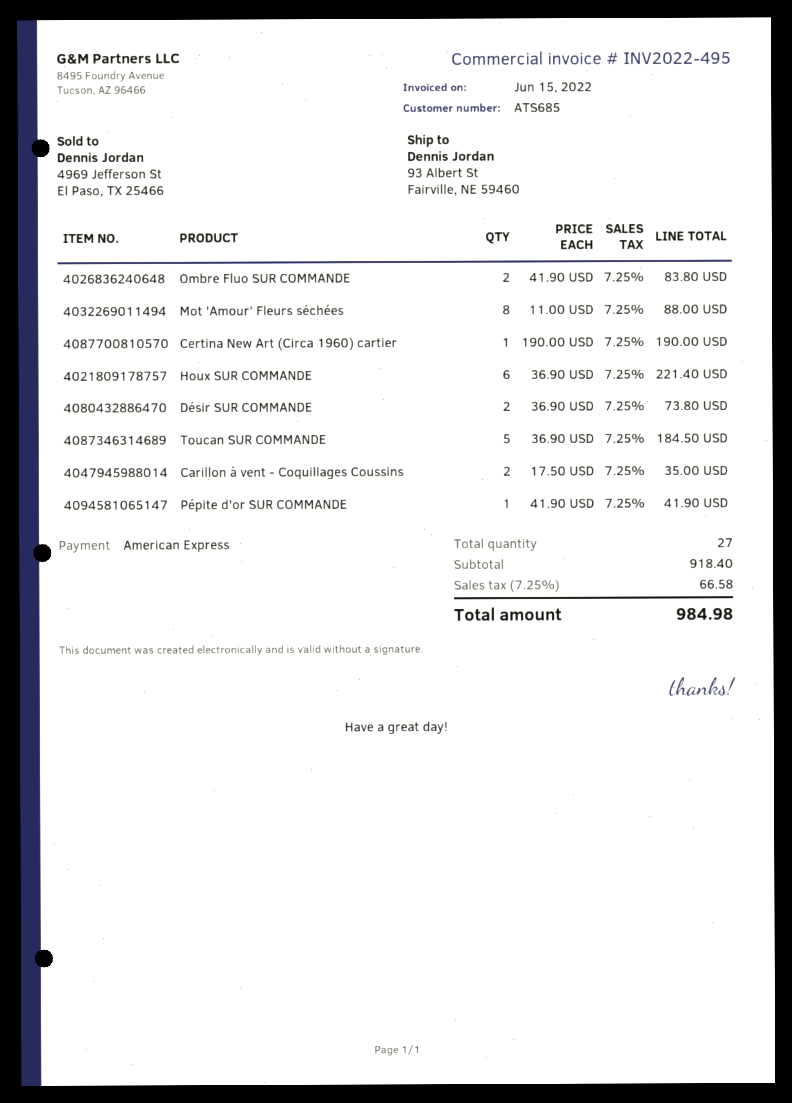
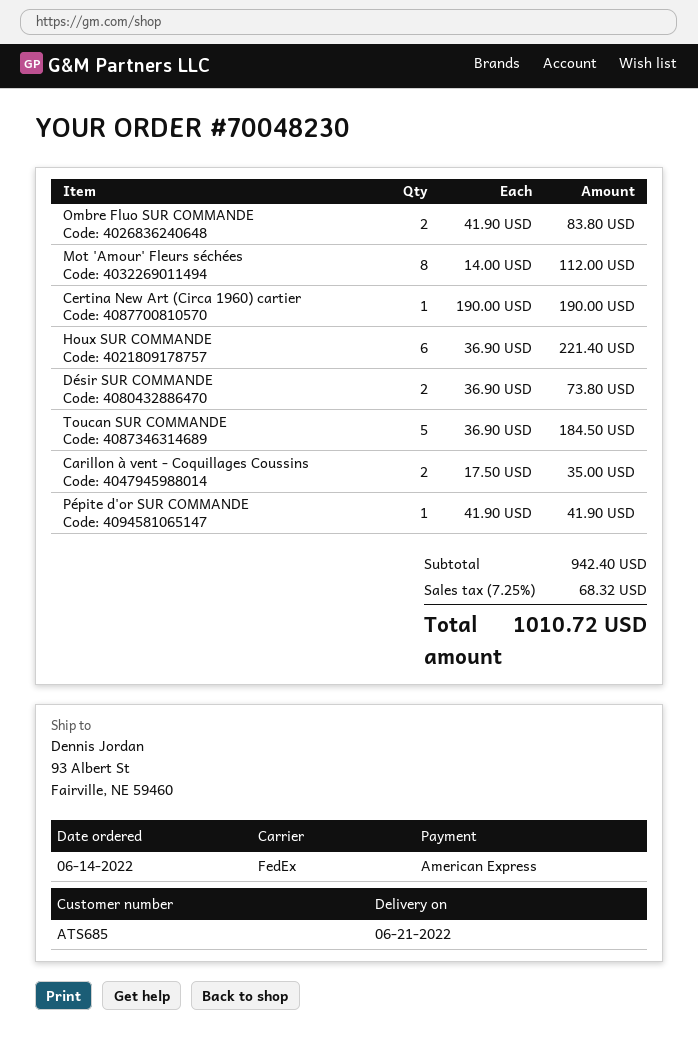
Mot 'Amour' Fleurs séchées: 8 x 11.00 = 88.00 -> 8 x 14.00 = 112.00
subtotal: 918.40 -> 942.40
tax: 7.25% = 66.58 -> 7.25% = 68.32
total: 984.98 -> 1010.72

